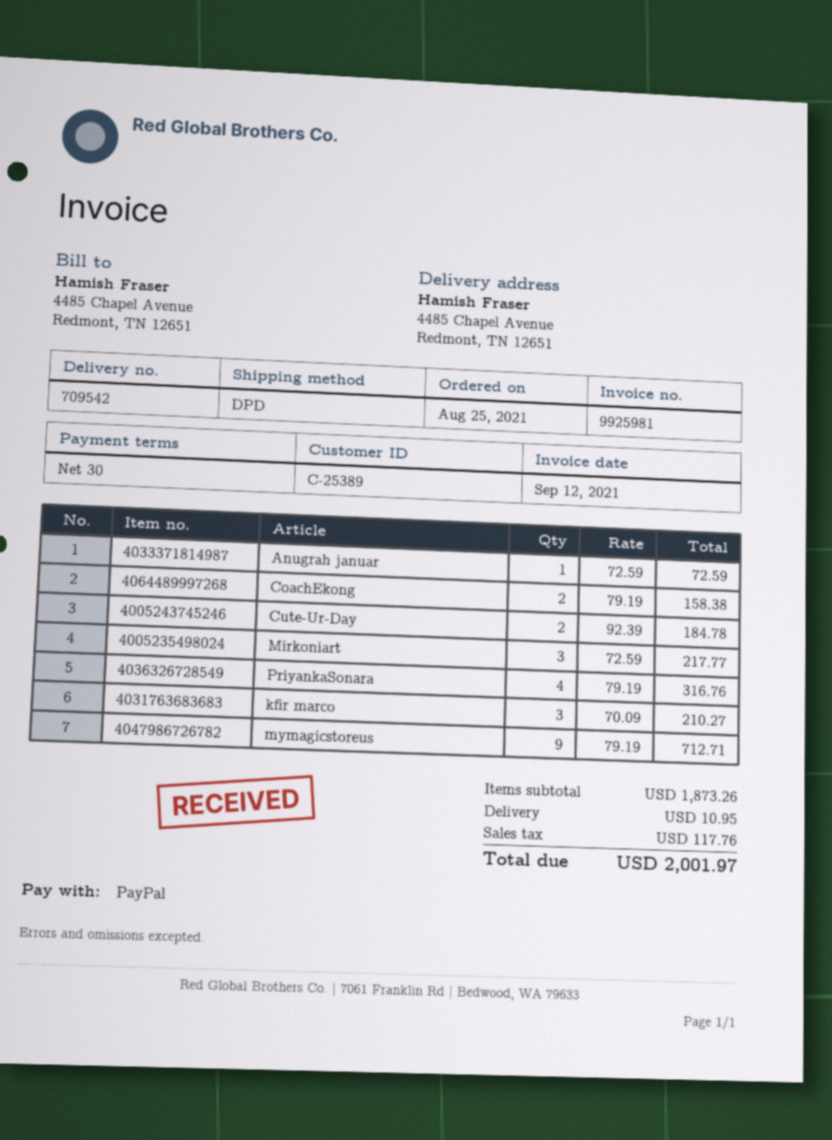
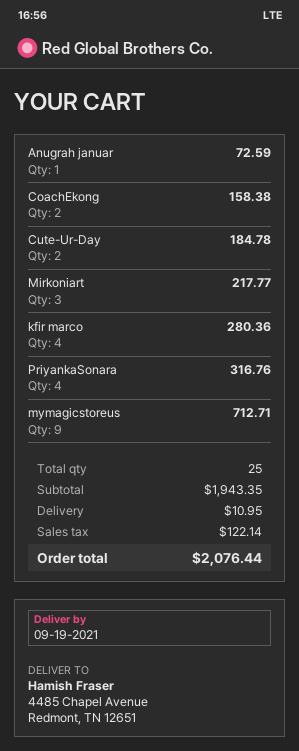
kfir marco: 3 for 210.27 -> 4 for 280.36
subtotal: 1873.26 -> 1943.35
tax: 117.76 -> 122.14
total: 2001.97 -> 2076.44

